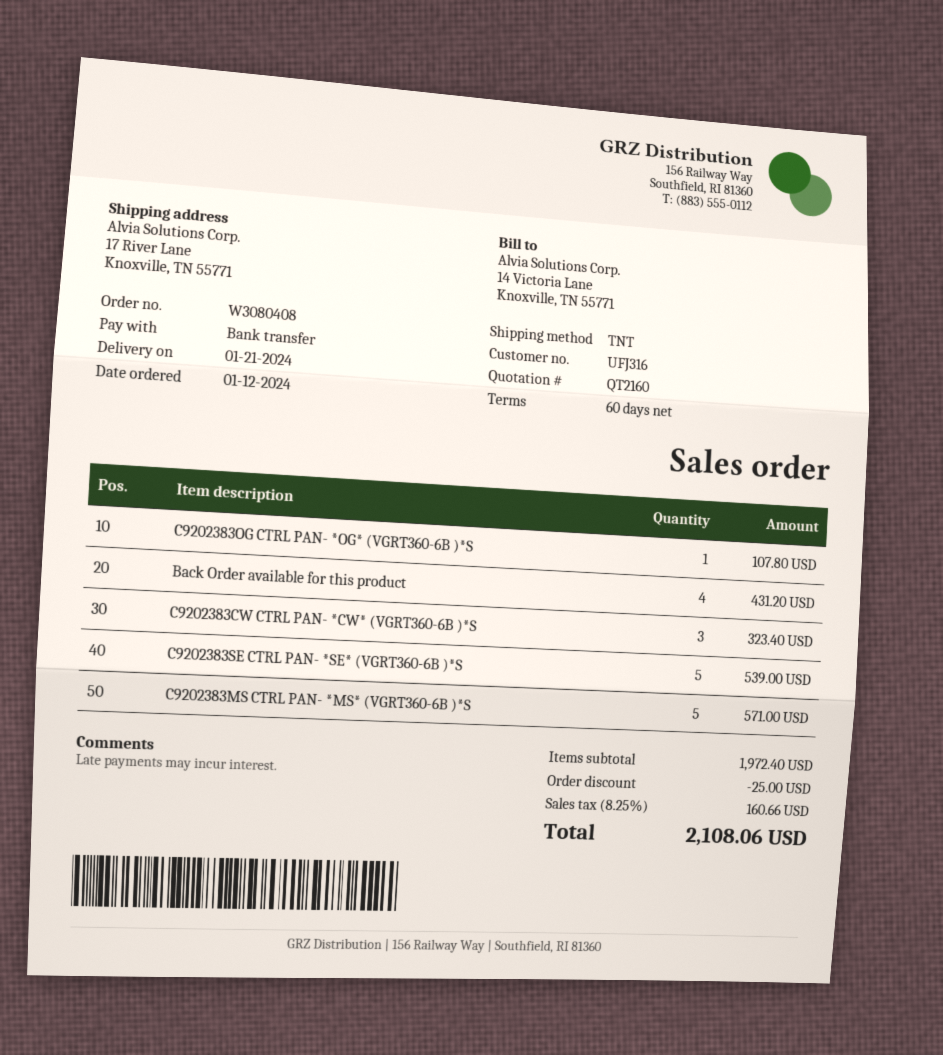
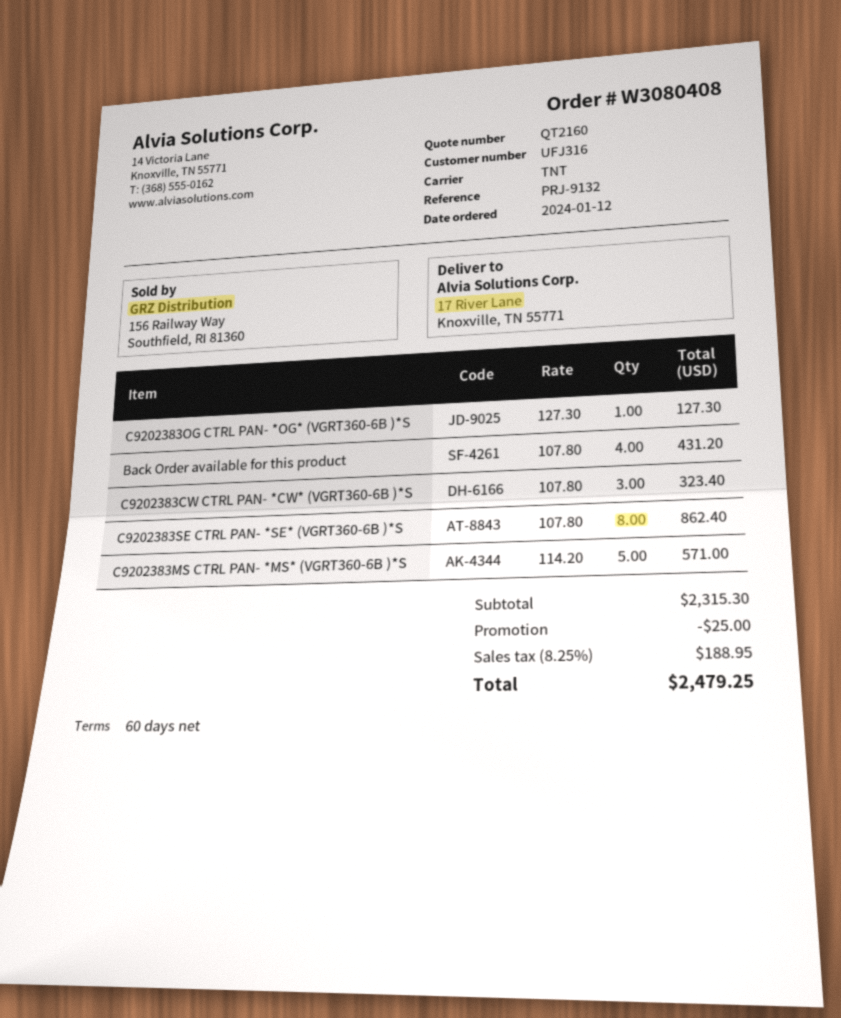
C9202383OG CTRL PAN- *OG* (VGRT360-6B )*S: 1 for 107.80 -> 1 for 127.30
C9202383SE CTRL PAN- *SE* (VGRT360-6B )*S: 5 for 539.00 -> 8 for 862.40
subtotal: 1972.40 -> 2315.30
tax: 8.25% = 160.66 -> 8.25% = 188.95
total: 2108.06 -> 2479.25

